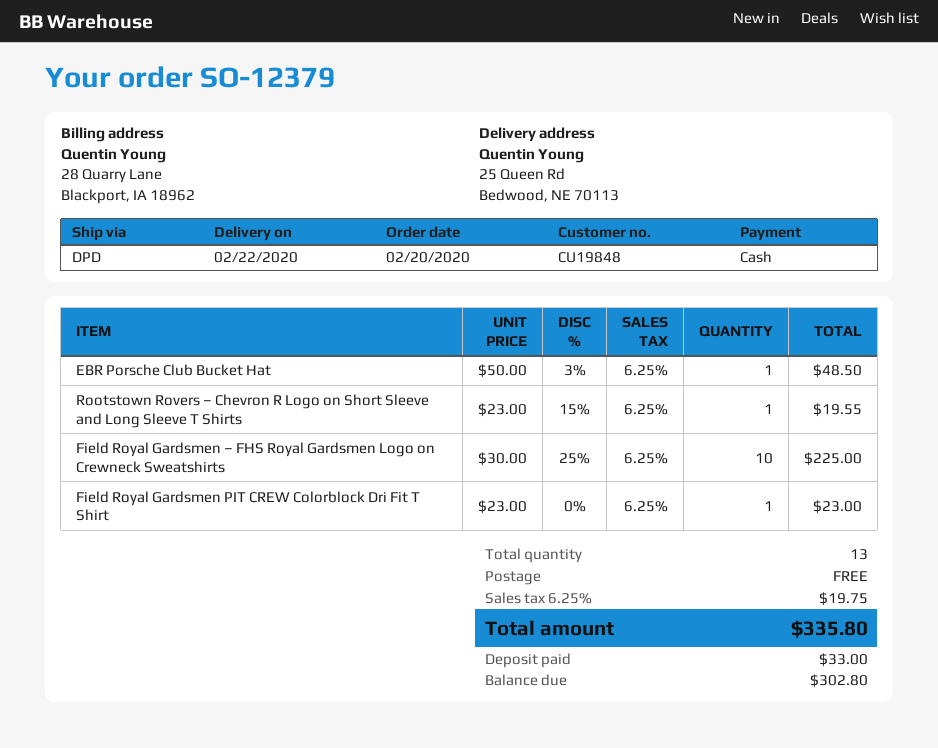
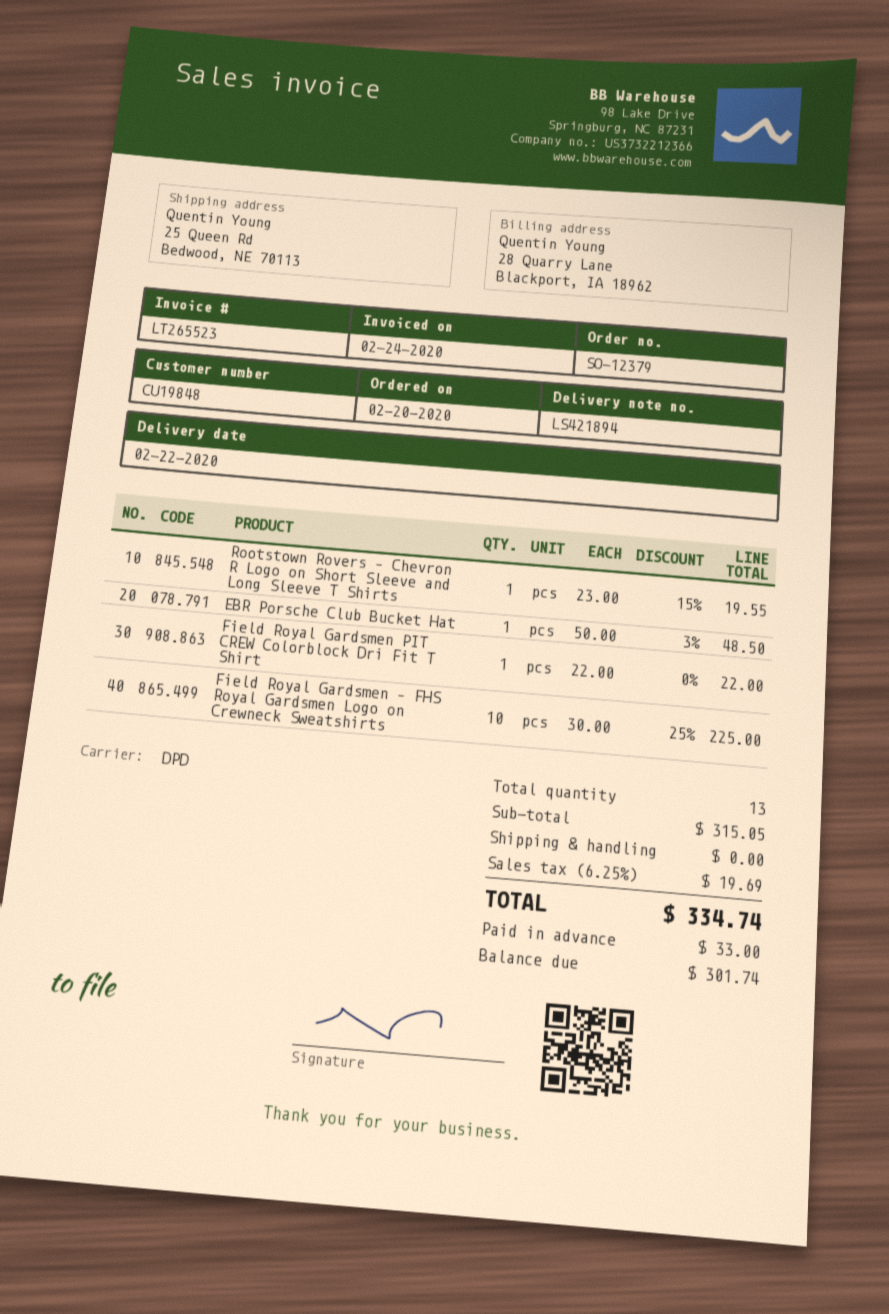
Field Royal Gardsmen PIT CREW Colorblock Dri Fit T Shirt: 1 x 23.00 = 23.00 -> 1 x 22.00 = 22.00
tax: 6.25% = 19.75 -> 6.25% = 19.69
total: 335.80 -> 334.74
balance: 302.80 -> 301.74

